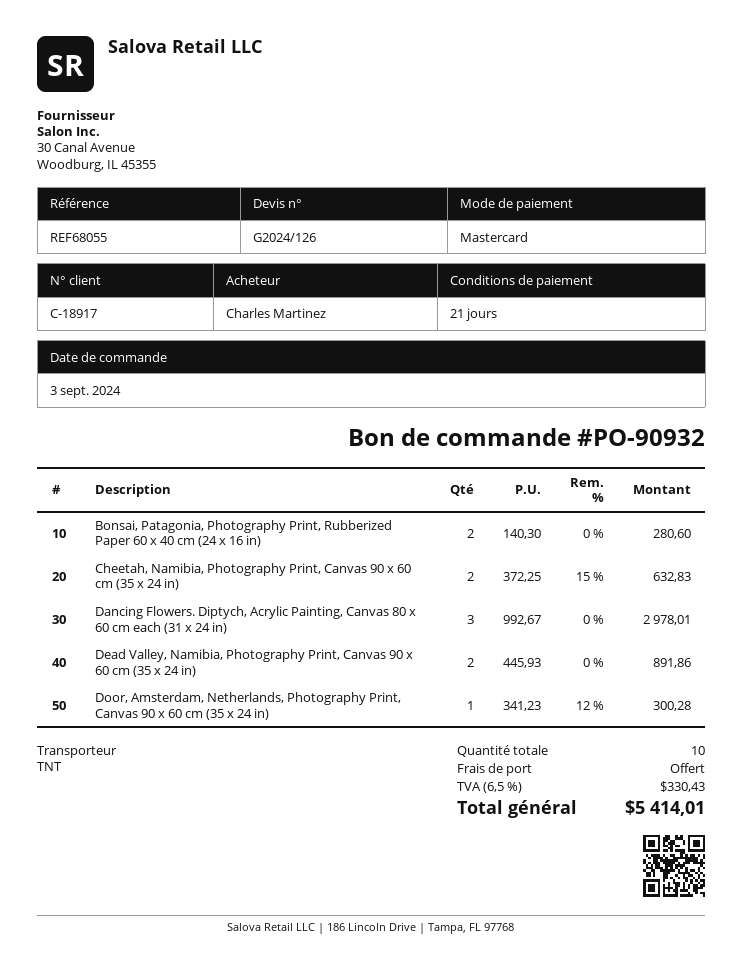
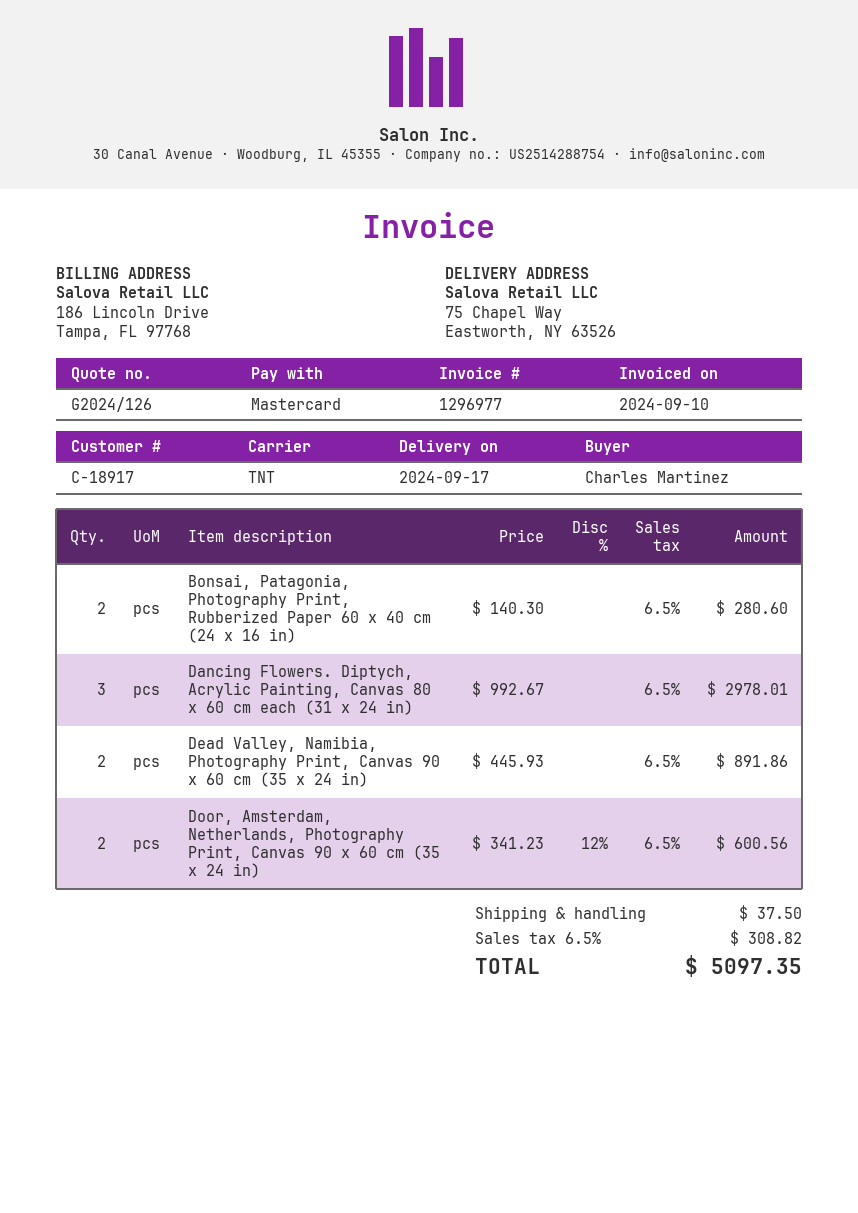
Cheetah, Namibia, Photography Print, Canvas 90 x 60 cm (35 x 24 in): 2 x 372.25 - 15% = 632.83 -> none
Door, Amsterdam, Netherlands, Photography Print, Canvas 90 x 60 cm (35 x 24 in): 1 x 341.23 - 12% = 300.28 -> 2 x 341.23 - 12% = 600.56
shipping: 0.00 -> 37.50
tax: 6.5% = 330.43 -> 6.5% = 308.82
total: 5414.01 -> 5097.35

